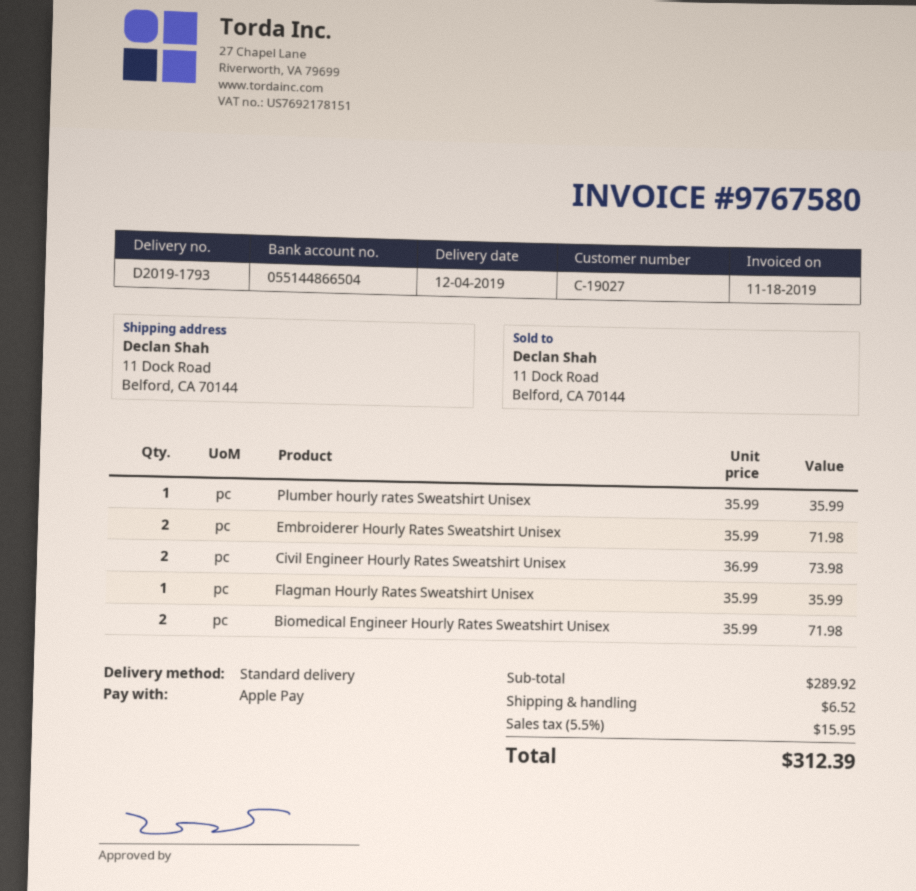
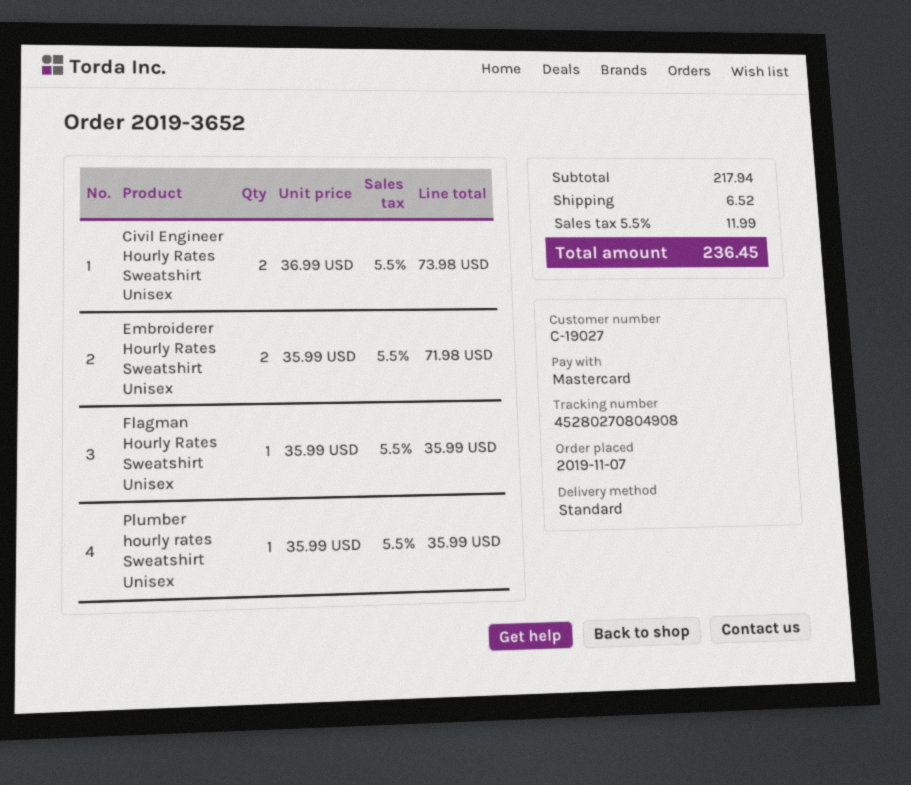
payment method: Apple Pay -> Mastercard
Biomedical Engineer Hourly Rates Sweatshirt Unisex: 2 x 35.99 = 71.98 -> none
subtotal: 289.92 -> 217.94
tax: 5.5% = 15.95 -> 5.5% = 11.99
total: 312.39 -> 236.45

